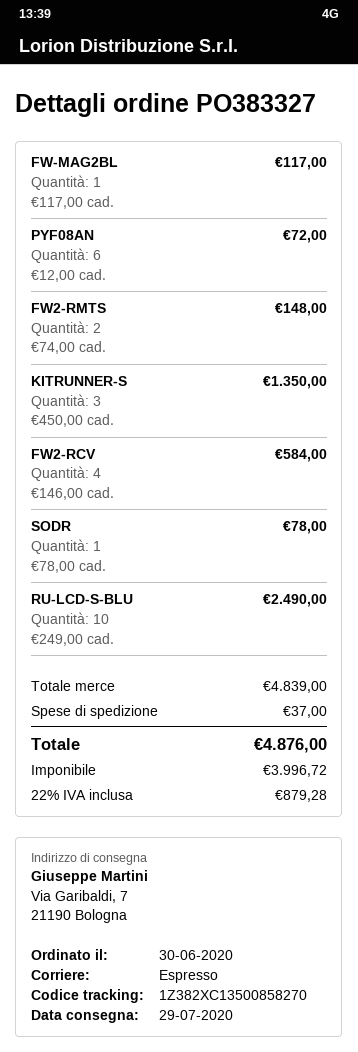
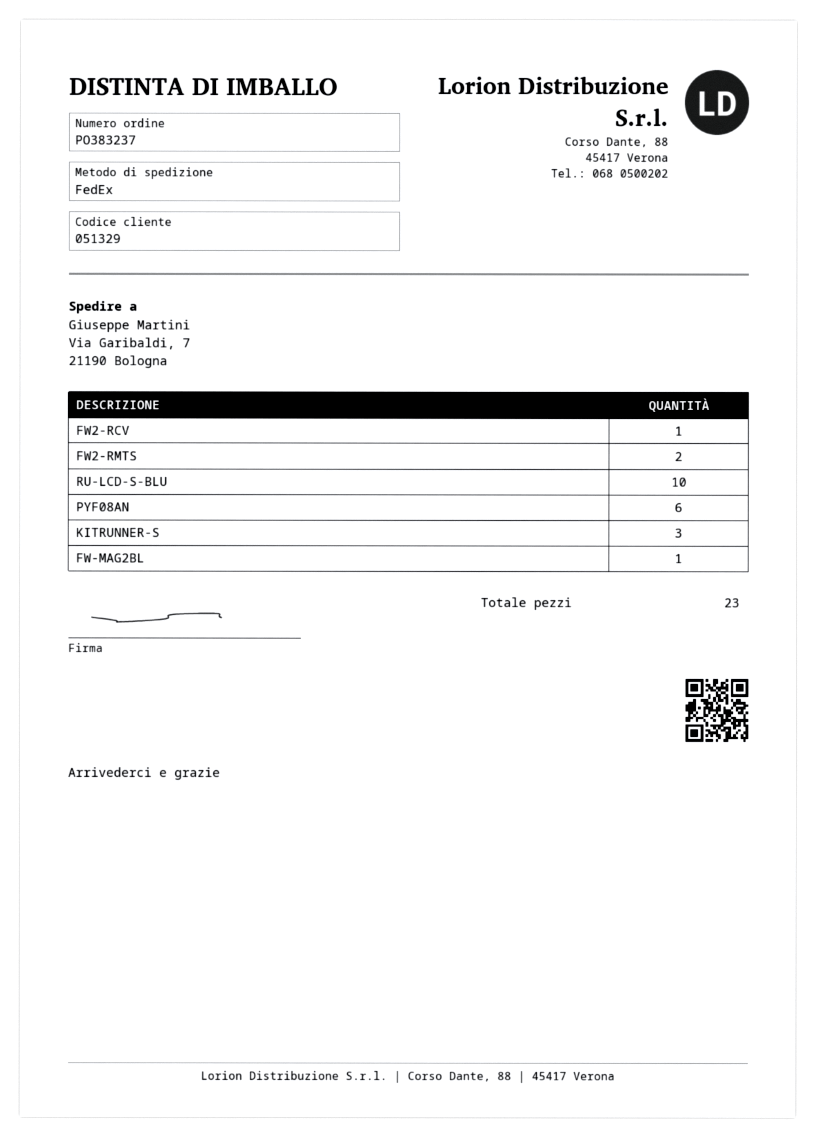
order number: PO383327 -> PO383237
shipping method: express -> FedEx
FW2-RCV: 4 -> 1
SODR: 1 -> none

